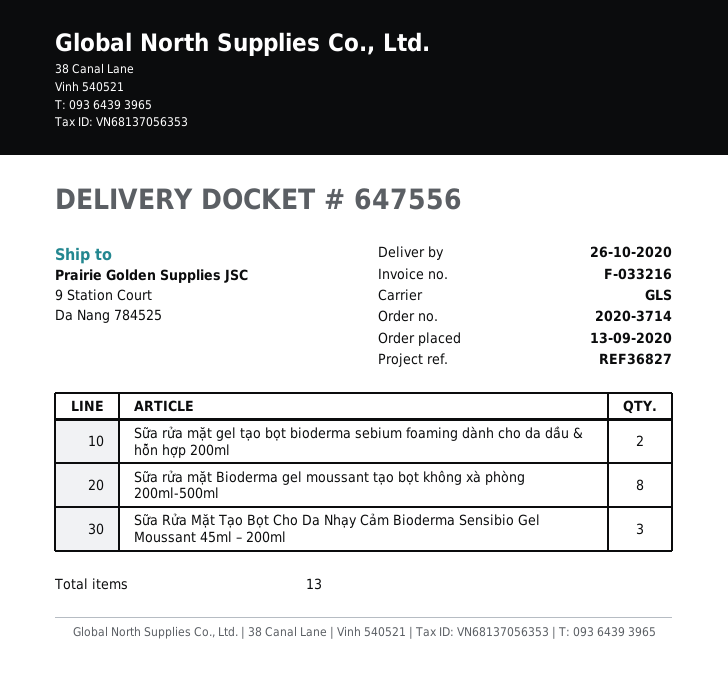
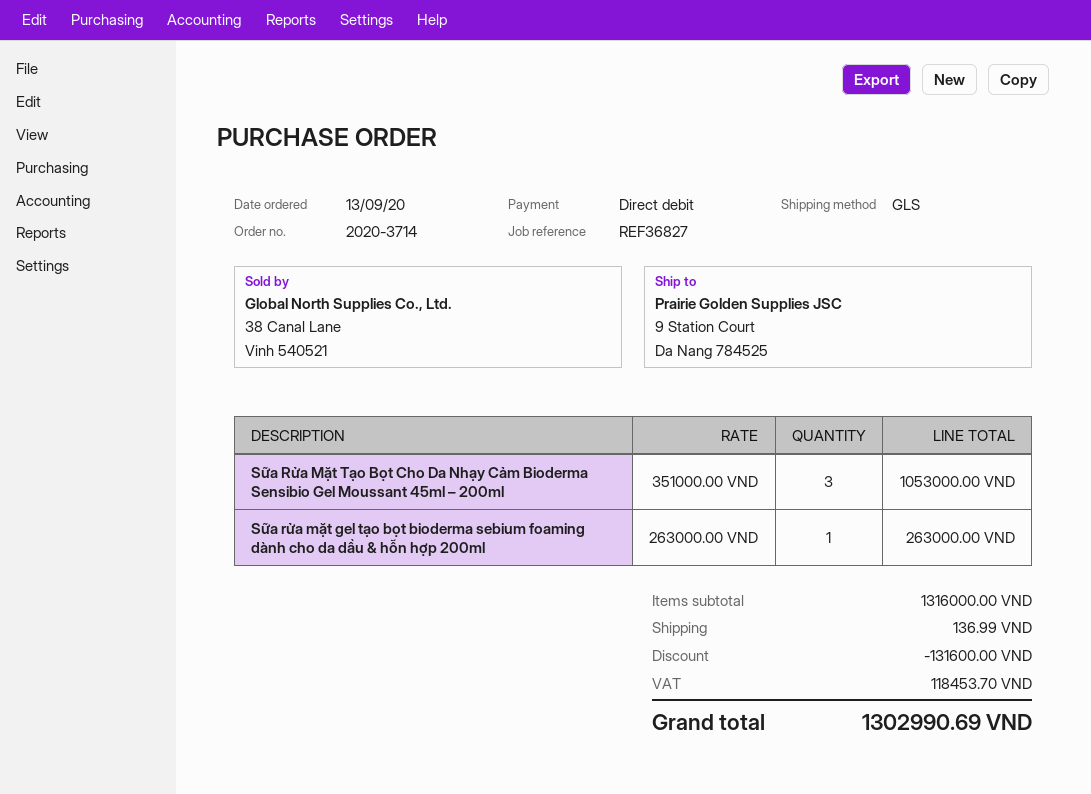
Sữa rửa mặt gel tạo bọt bioderma sebium foaming dành cho da dầu & hỗn hợp 200ml: 2 -> 1
Sữa rửa mặt Bioderma gel moussant tạo bọt không xà phòng 200ml-500ml: 8 -> none

